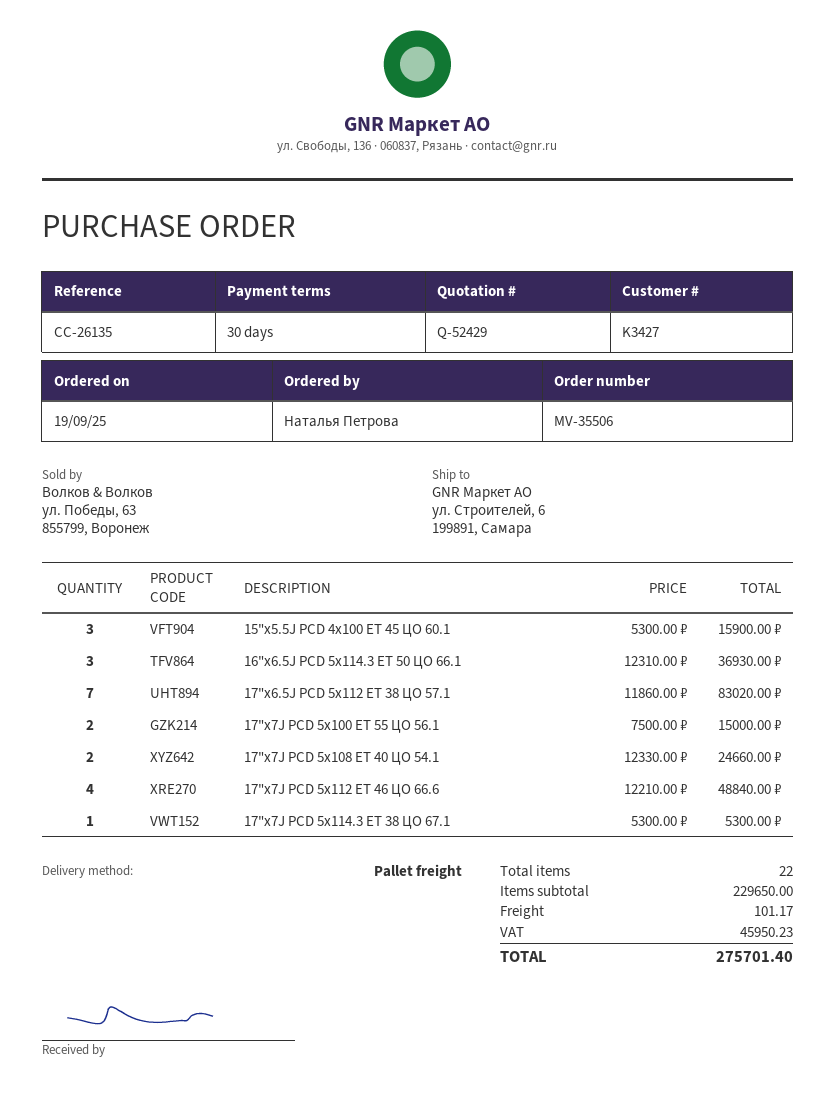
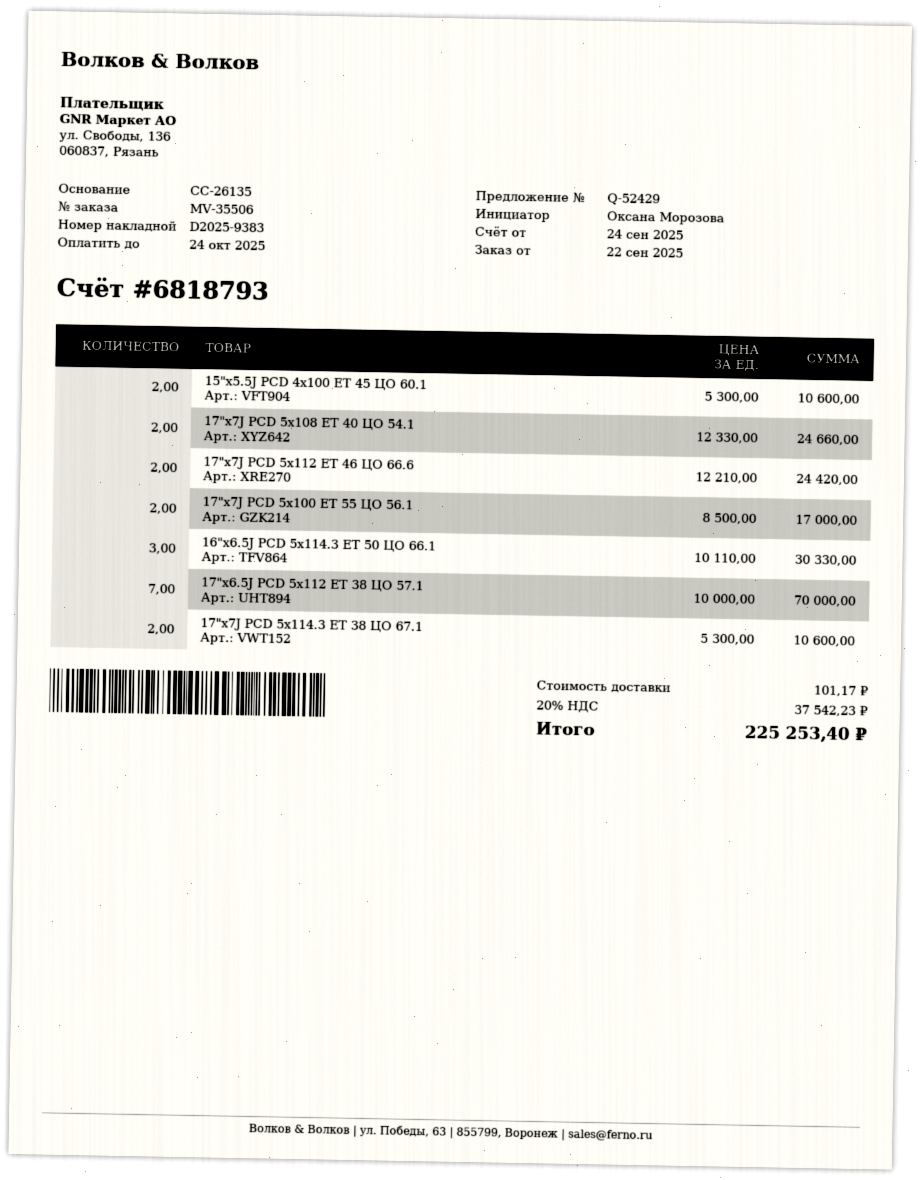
order date: 2025-09-19 -> 2025-09-22
ordered by: Наталья Петрова -> Оксана Морозова
15"x5.5J PCD 4x100 ЕТ 45 ЦО 60.1: 3 x 5300.00 = 15900.00 -> 2 x 5300.00 = 10600.00
16"x6.5J PCD 5x114.3 ЕТ 50 ЦО 66.1: 3 x 12310.00 = 36930.00 -> 3 x 10110.00 = 30330.00
17"x6.5J PCD 5x112 ЕТ 38 ЦО 57.1: 7 x 11860.00 = 83020.00 -> 7 x 10000.00 = 70000.00
17"x7J PCD 5x100 ЕТ 55 ЦО 56.1: 2 x 7500.00 = 15000.00 -> 2 x 8500.00 = 17000.00
17"x7J PCD 5x112 ЕТ 46 ЦО 66.6: 4 x 12210.00 = 48840.00 -> 2 x 12210.00 = 24420.00
17"x7J PCD 5x114.3 ЕТ 38 ЦО 67.1: 1 x 5300.00 = 5300.00 -> 2 x 5300.00 = 10600.00
tax: 45950.23 -> 37542.23
total: 275701.40 -> 225253.40

